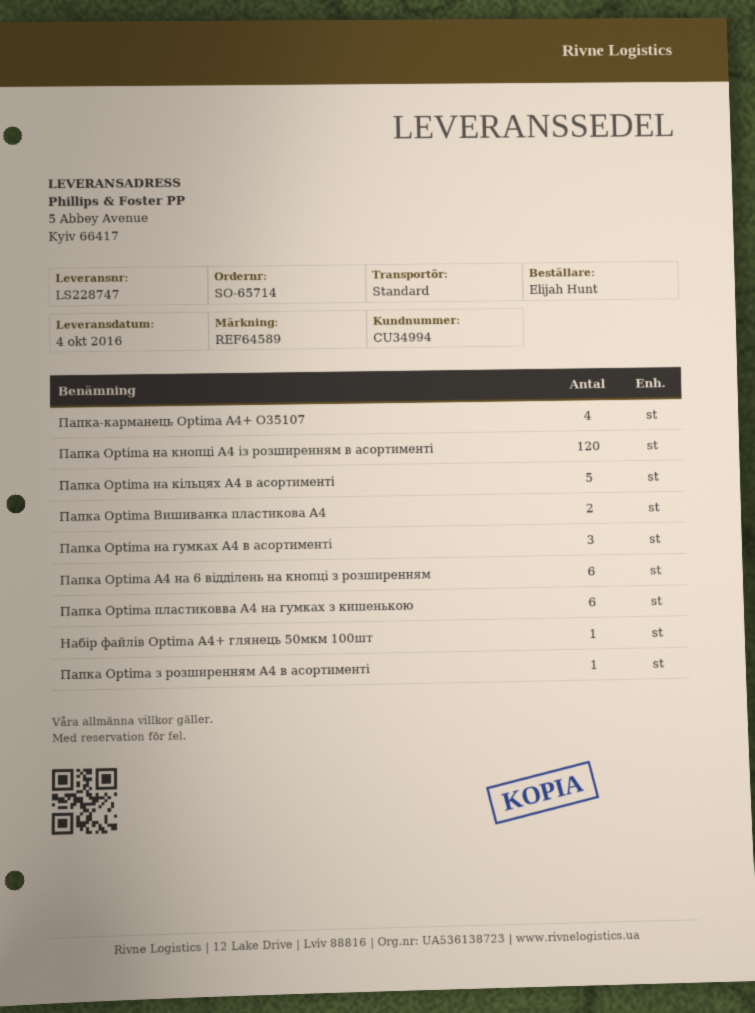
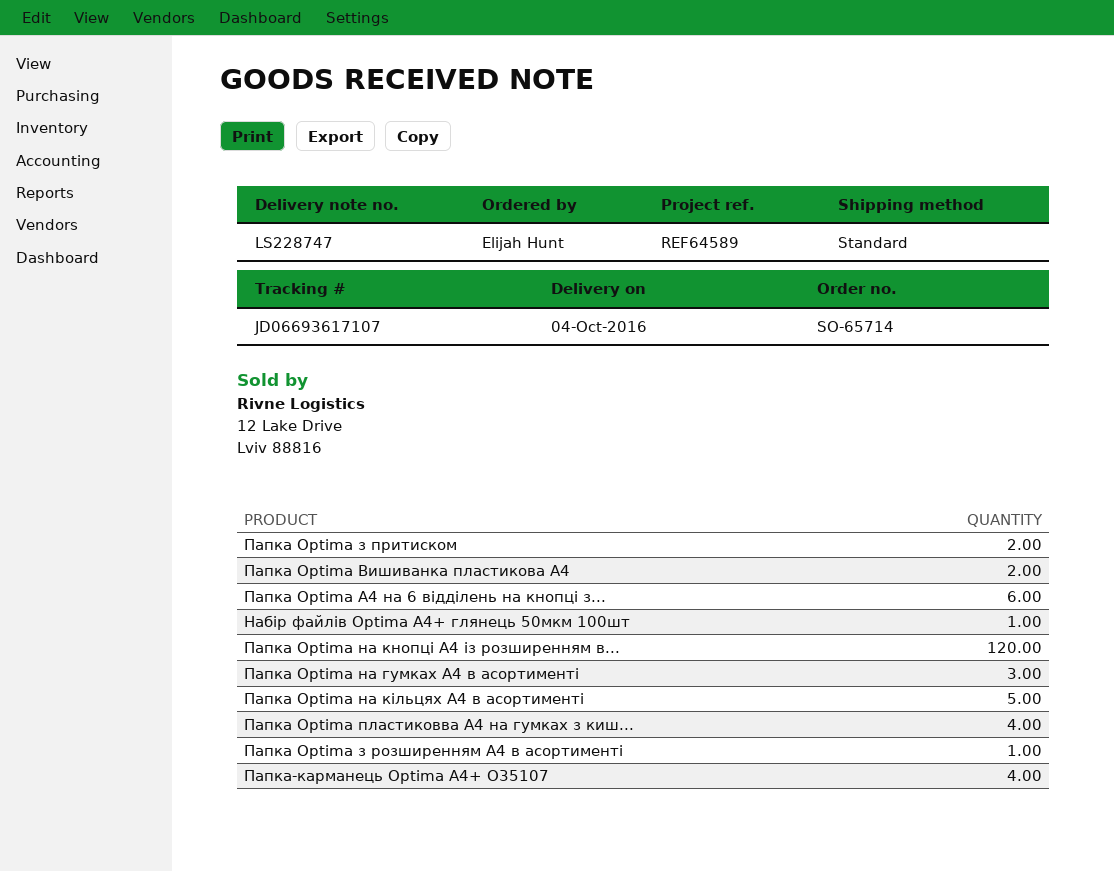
Папка Optima пластиковва А4 на гумках з кишенькою: 6 -> 4
Папка Optima з притиском: none -> 2

